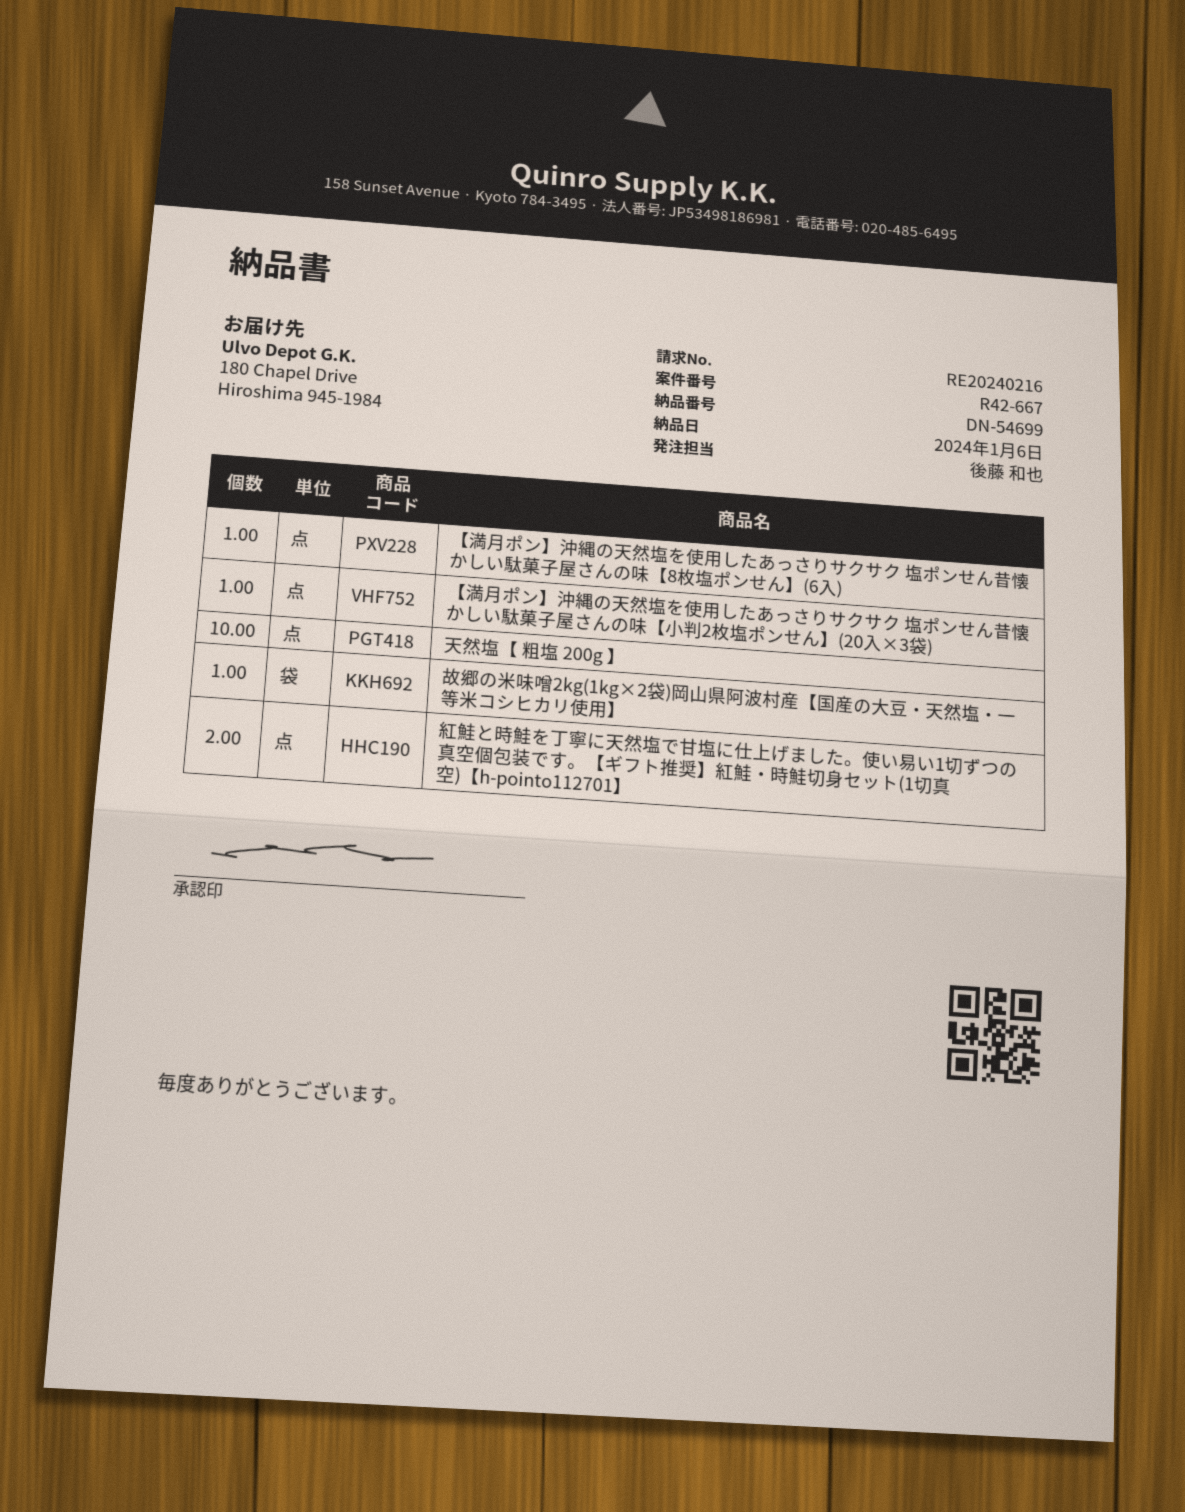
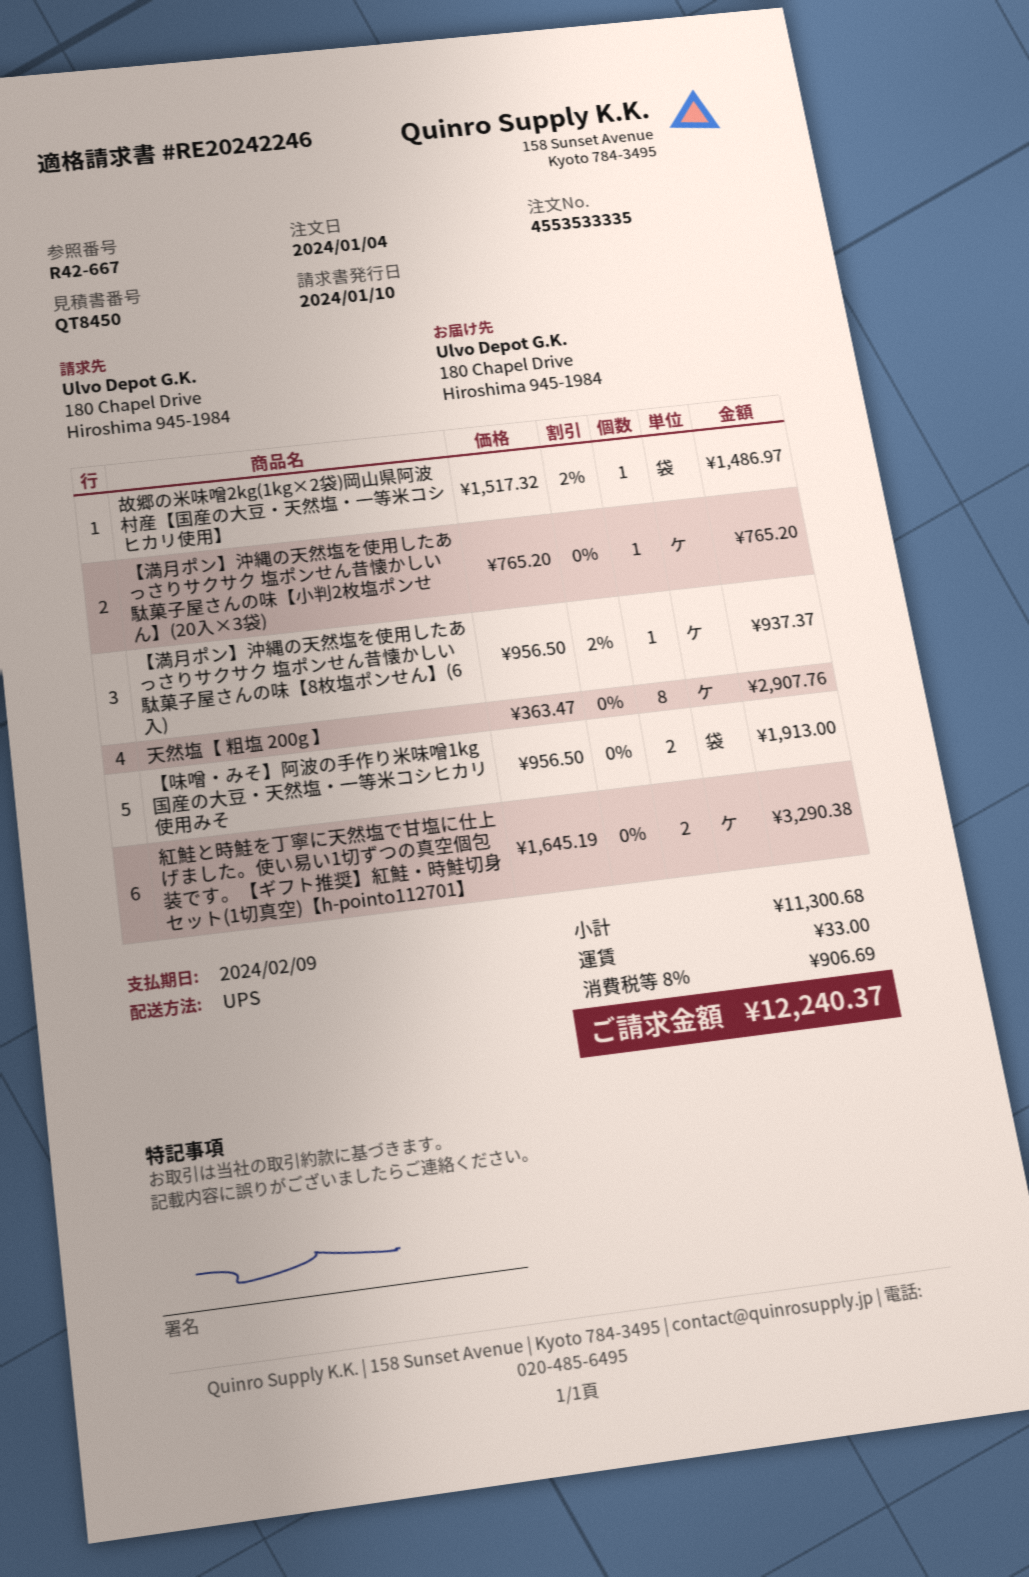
invoice number: RE20240216 -> RE20242246
天然塩【 粗塩 200g 】: 10 -> 8
【味噌・みそ】阿波の手作り米味噌1kg 国産の大豆・天然塩・一等米コシヒカリ使用みそ: none -> 2

